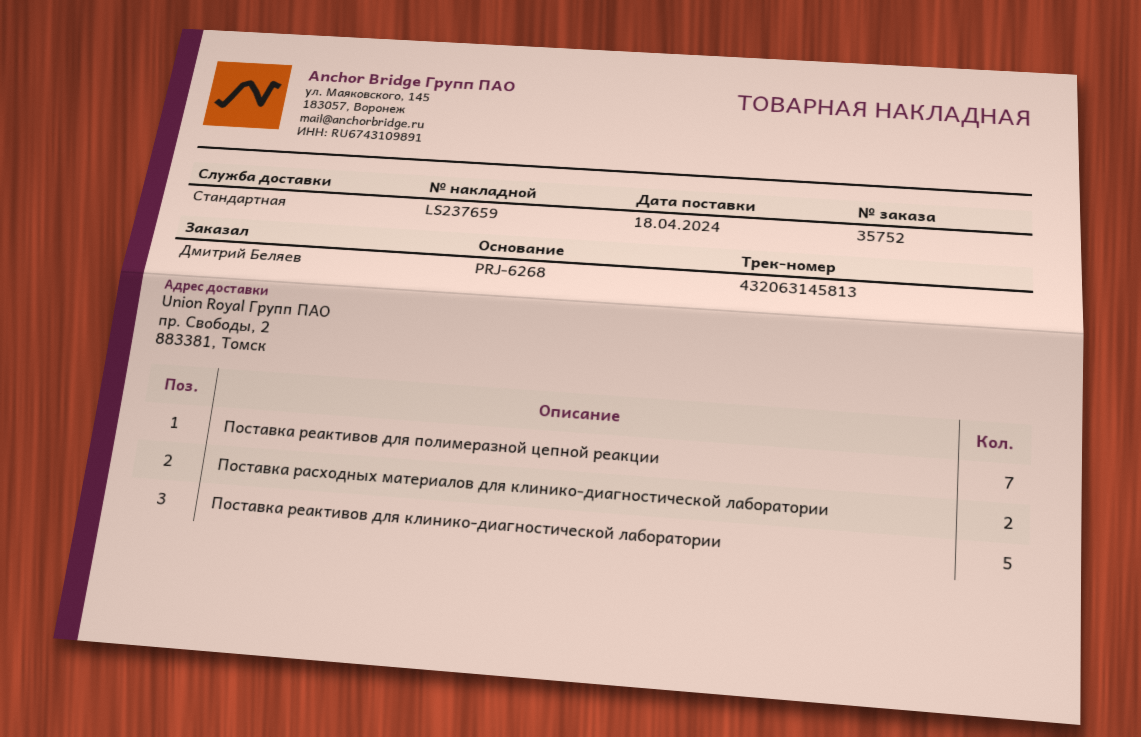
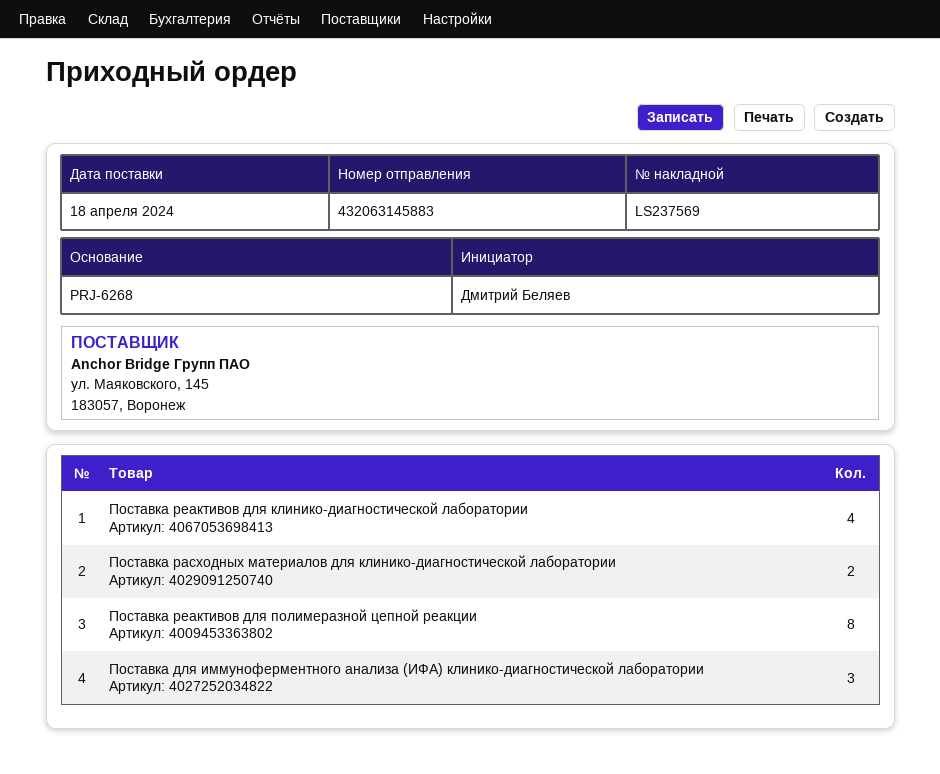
delivery note number: LS237659 -> LS237569
tracking number: 432063145813 -> 432063145883
Поставка реактивов для полимеразной цепной реакции: 7 -> 8
Поставка реактивов для клинико-диагностической лаборатории: 5 -> 4
Поставка для иммуноферментного анализа (ИФА) клинико-диагностической лаборатории: none -> 3

